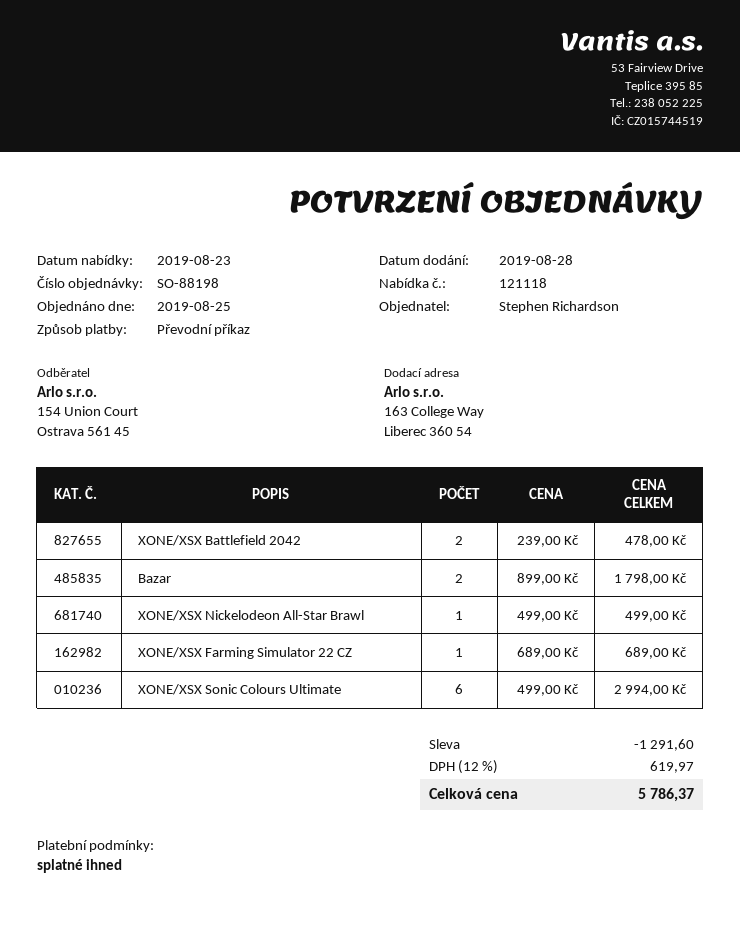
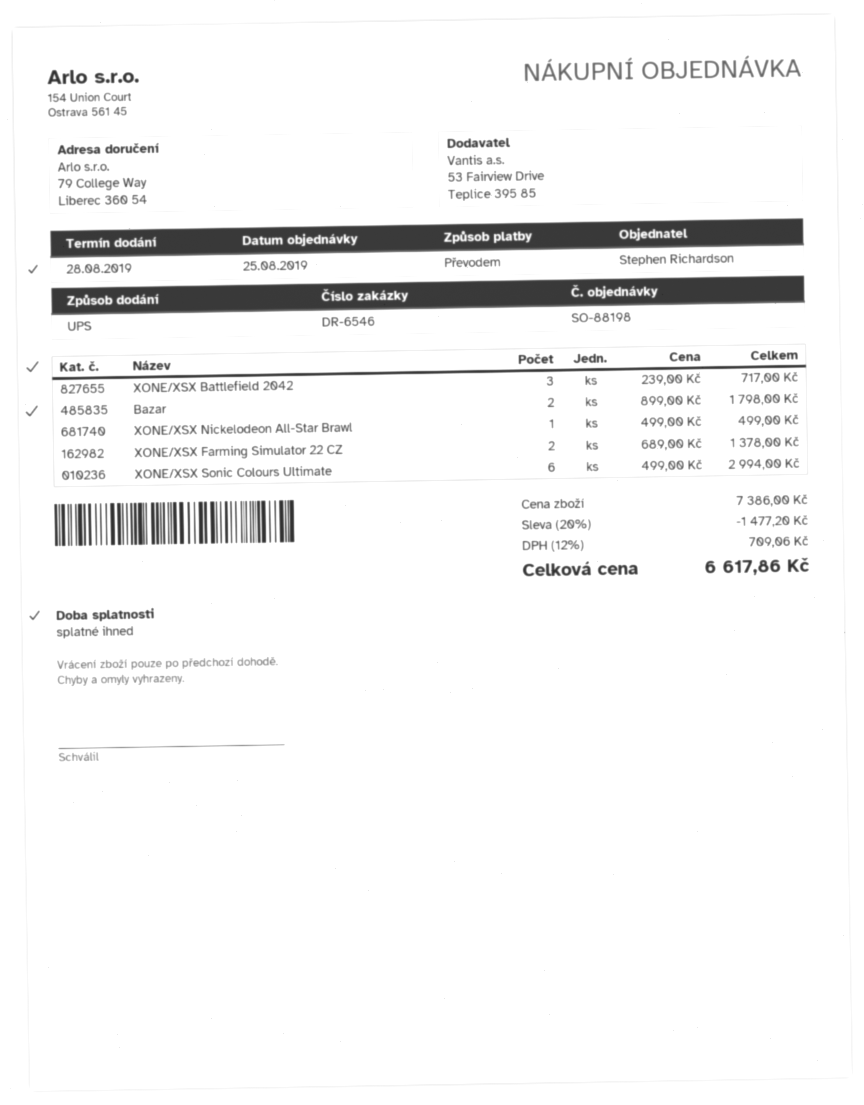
ship to: 163 College Way, Liberec 360 54 -> 79 College Way, Liberec 360 54
XONE/XSX Battlefield 2042: 2 x 239.00 = 478.00 -> 3 x 239.00 = 717.00
XONE/XSX Farming Simulator 22 CZ: 1 x 689.00 = 689.00 -> 2 x 689.00 = 1378.00
discount: 1291.60 -> 1477.20
tax: 12% = 619.97 -> 12% = 709.06
total: 5786.37 -> 6617.86

